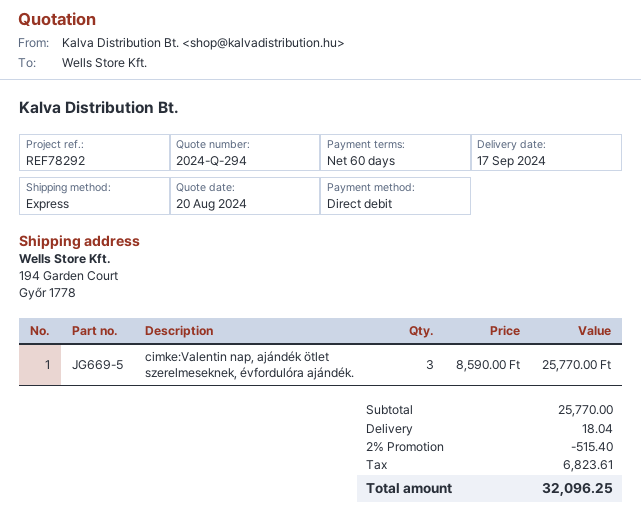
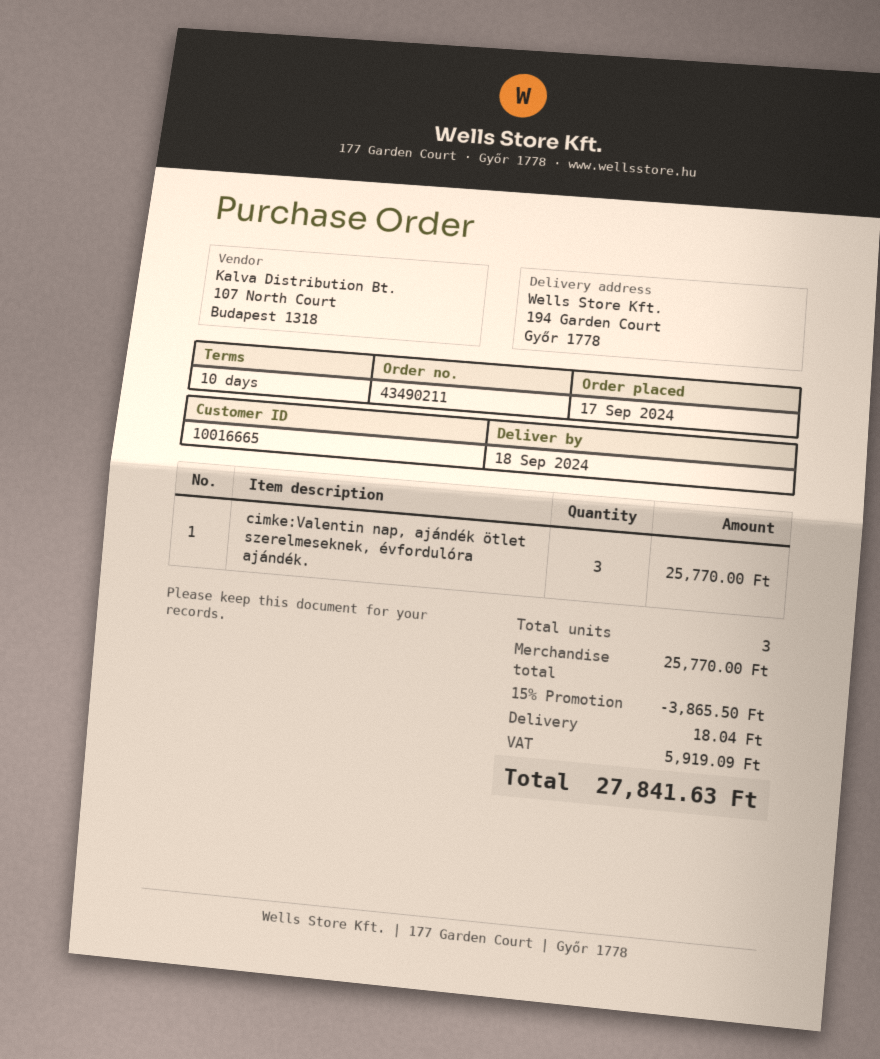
delivery date: 2024-09-17 -> 2024-09-18
payment terms: 60 days -> 10 days
discount: 2% = 515.40 -> 15% = 3865.50
tax: 6823.61 -> 5919.09
total: 32096.25 -> 27841.63

